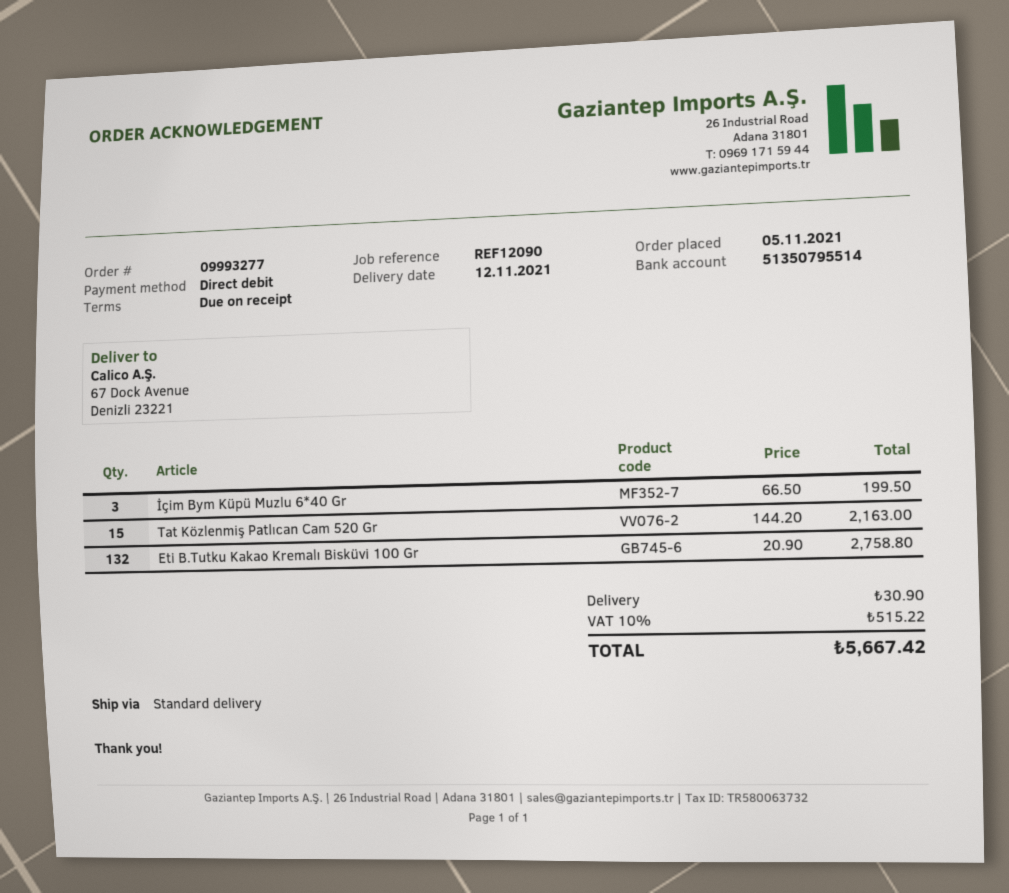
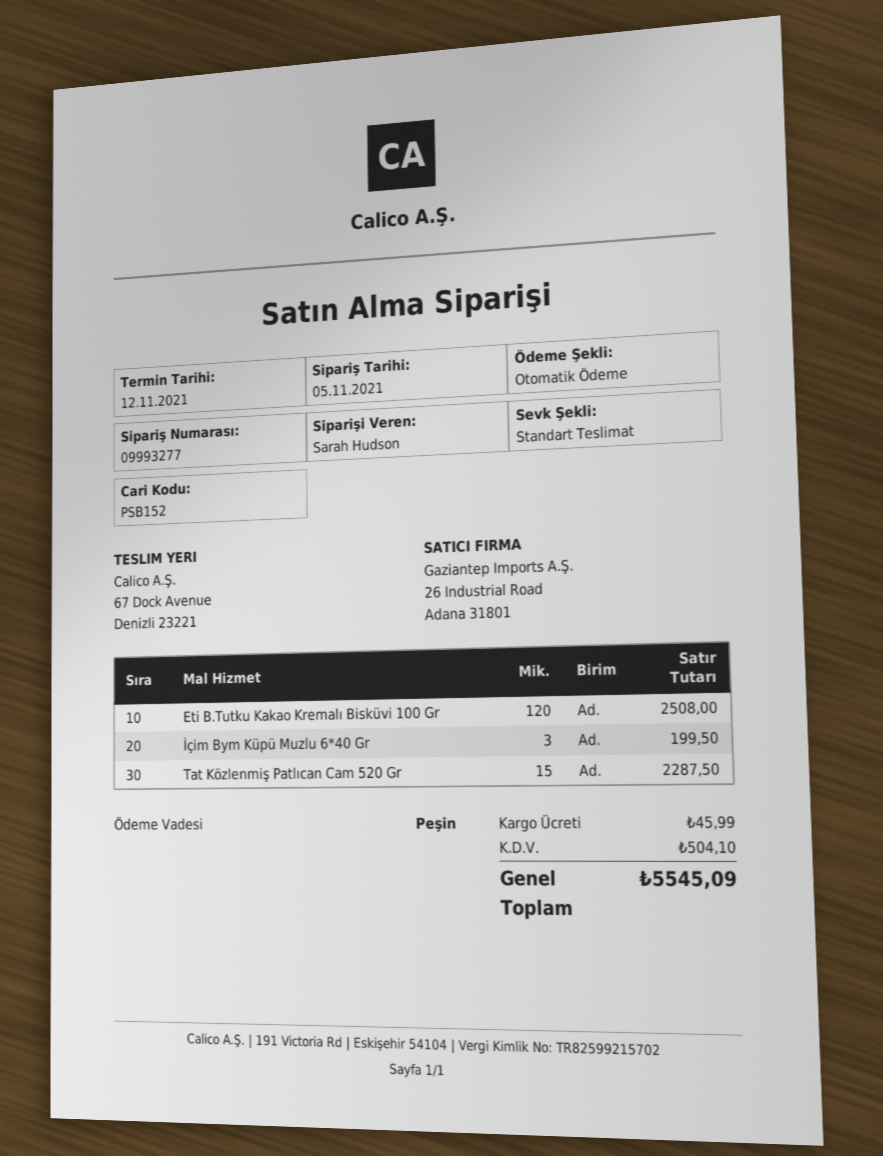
Tat Közlenmiş Patlıcan Cam 520 Gr: 15 for 2163.00 -> 15 for 2287.50
Eti B.Tutku Kakao Kremalı Bisküvi 100 Gr: 132 for 2758.80 -> 120 for 2508.00
shipping: 30.90 -> 45.99
tax: 515.22 -> 504.10
total: 5667.42 -> 5545.09

